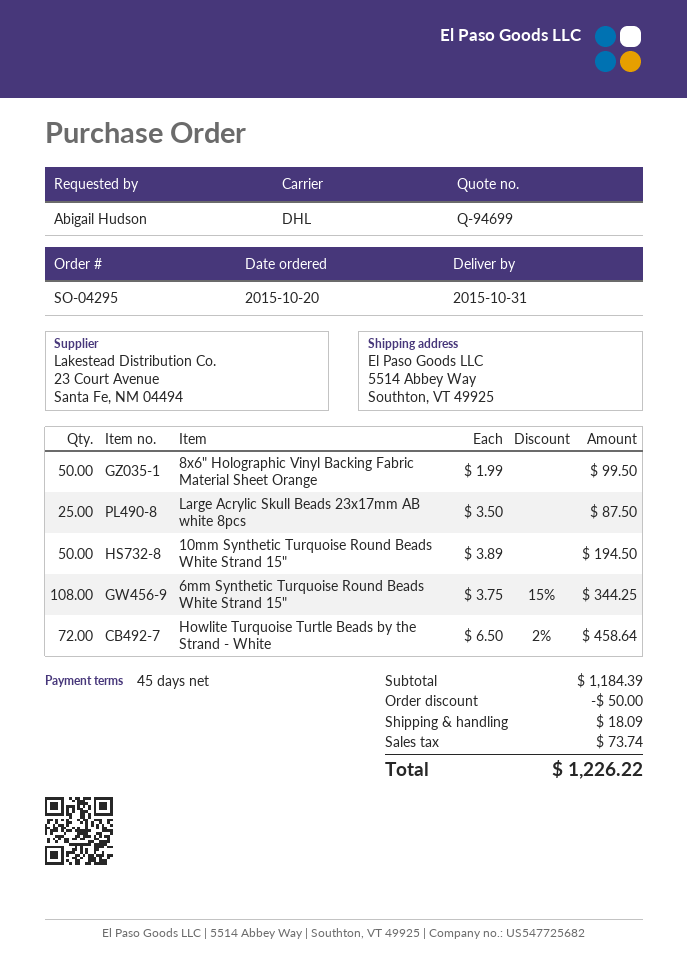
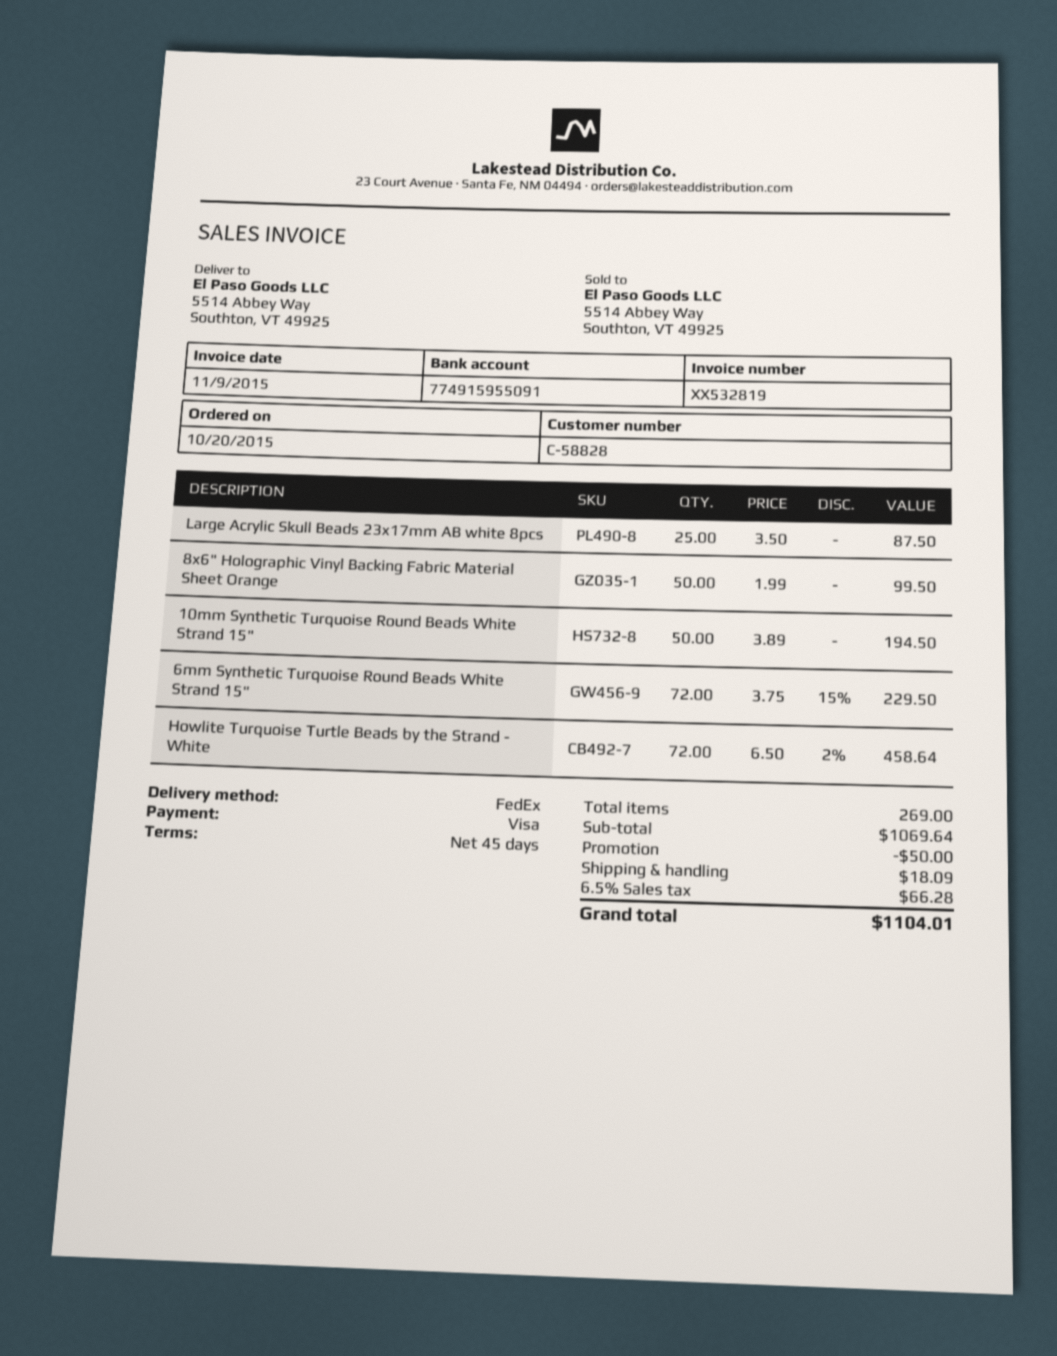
shipping method: DHL -> FedEx
6mm Synthetic Turquoise Round Beads White Strand 15": 108 x 3.75 - 15% = 344.25 -> 72 x 3.75 - 15% = 229.50
subtotal: 1184.39 -> 1069.64
tax: 73.74 -> 66.28
total: 1226.22 -> 1104.01

